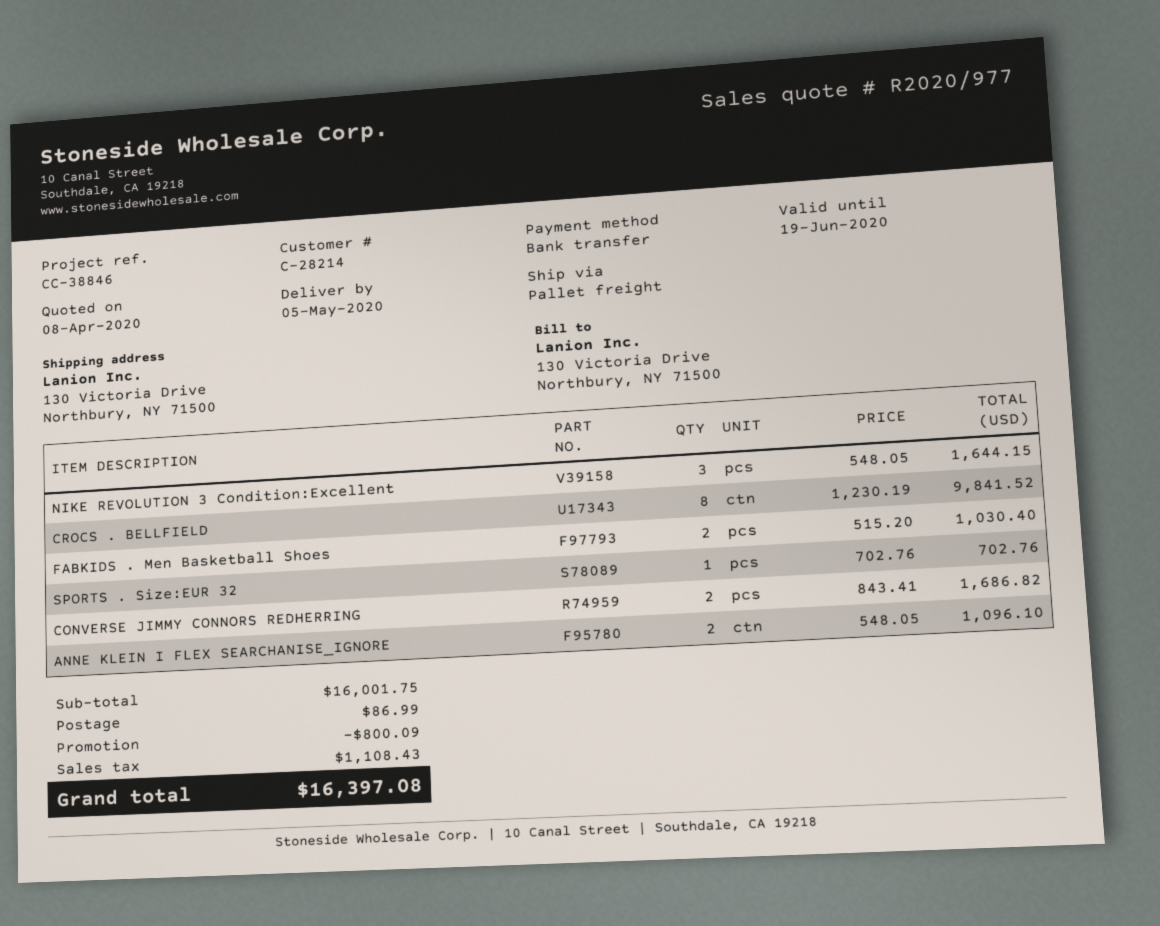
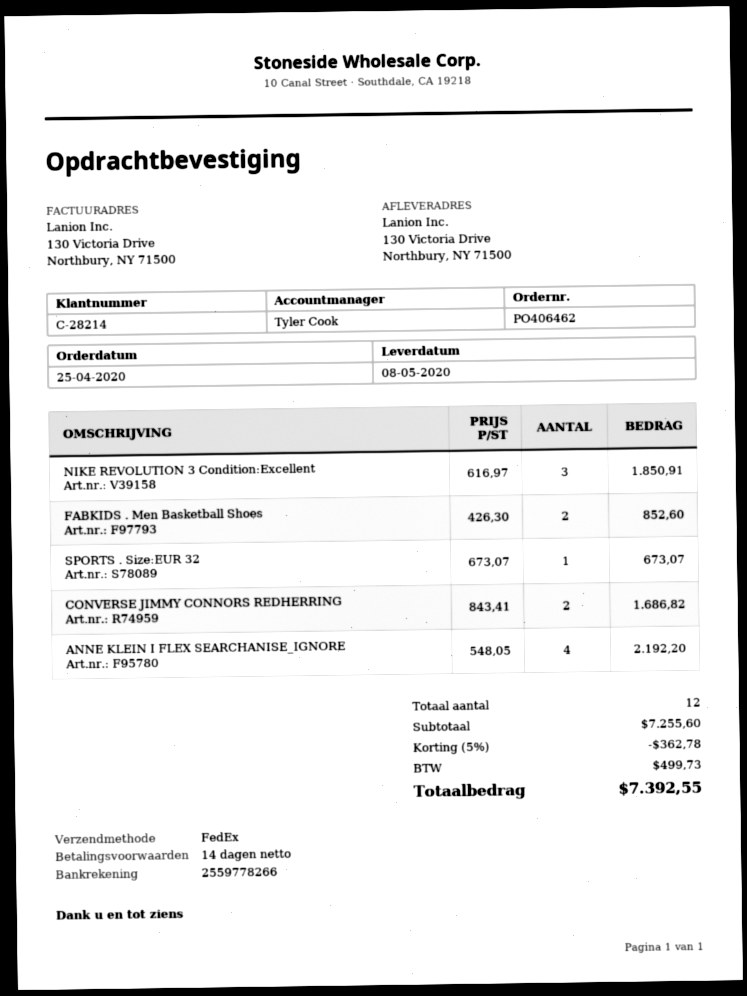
delivery date: 2020-05-05 -> 2020-05-08
shipping method: pallet freight -> FedEx
NIKE REVOLUTION 3 Condition:Excellent: 3 x 548.05 = 1644.15 -> 3 x 616.97 = 1850.91
CROCS . BELLFIELD: 8 x 1230.19 = 9841.52 -> none
FABKIDS . Men Basketball Shoes: 2 x 515.20 = 1030.40 -> 2 x 426.30 = 852.60
SPORTS . Size:EUR 32: 1 x 702.76 = 702.76 -> 1 x 673.07 = 673.07
ANNE KLEIN I FLEX SEARCHANISE_IGNORE: 2 x 548.05 = 1096.10 -> 4 x 548.05 = 2192.20
subtotal: 16001.75 -> 7255.60
discount: 800.09 -> 362.78
shipping: 86.99 -> none
tax: 1108.43 -> 499.73
total: 16397.08 -> 7392.55

